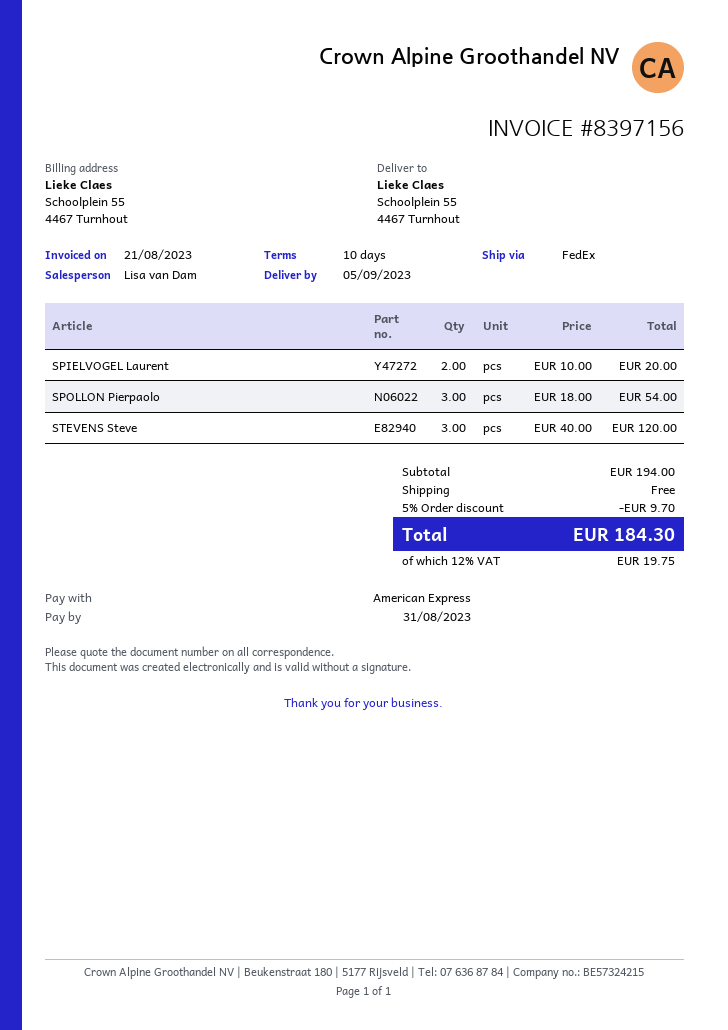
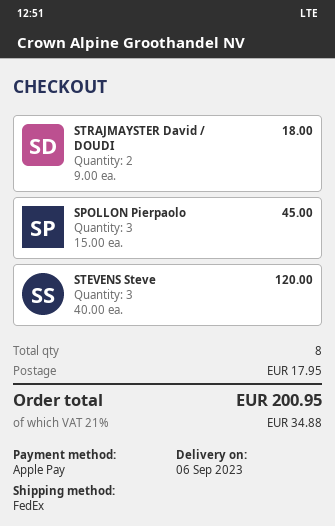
delivery date: 2023-09-05 -> 2023-09-06
payment method: American Express -> Apple Pay
SPIELVOGEL Laurent: 2 x 10.00 = 20.00 -> none
SPOLLON Pierpaolo: 3 x 18.00 = 54.00 -> 3 x 15.00 = 45.00
STRAJMAYSTER David / DOUDI: none -> 2 x 9.00 = 18.00
discount: 5% = 9.70 -> none
shipping: 0.00 -> 17.95
tax: 12% = 19.75 -> 21% = 34.88
total: 184.30 -> 200.95

